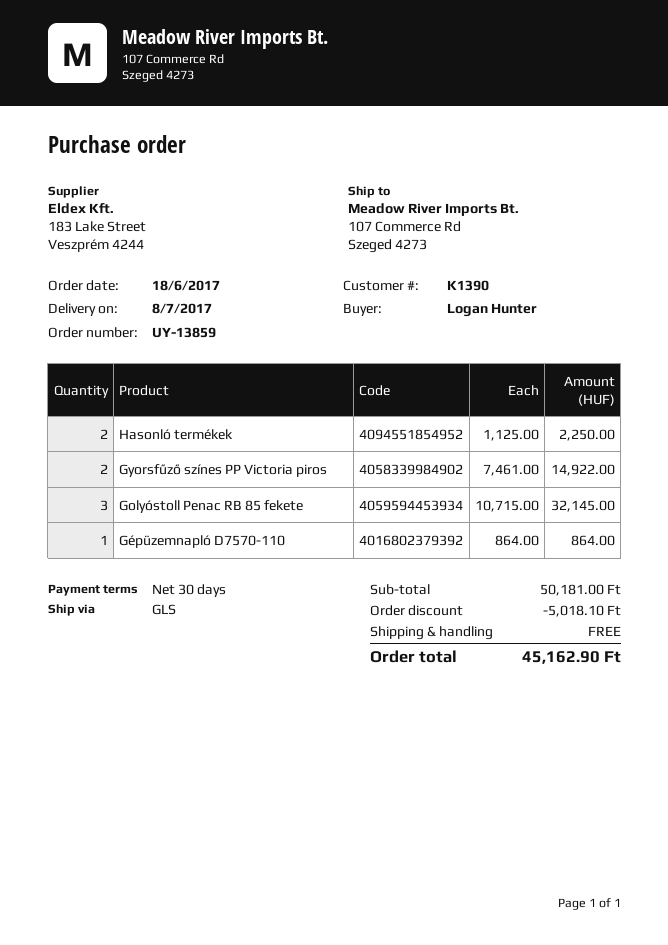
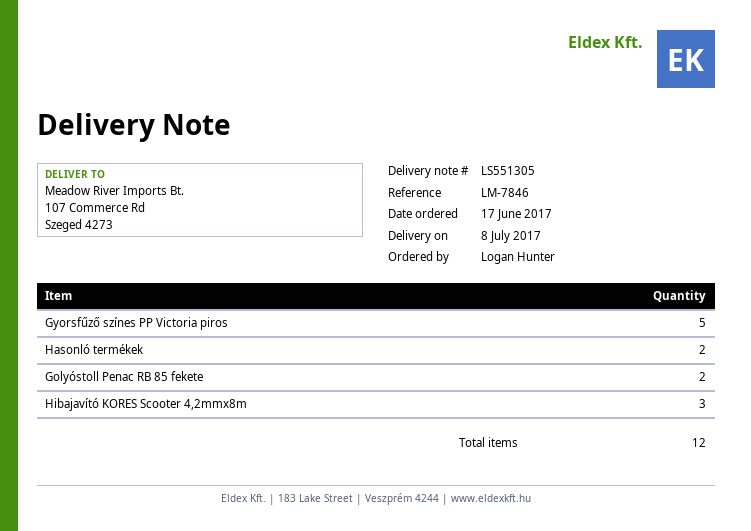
order date: 2017-06-18 -> 2017-06-17
Gyorsfűző színes PP Victoria piros: 2 -> 5
Golyóstoll Penac RB 85 fekete: 3 -> 2
Gépüzemnapló D7570-110: 1 -> none
Hibajavító KORES Scooter 4,2mmx8m: none -> 3

